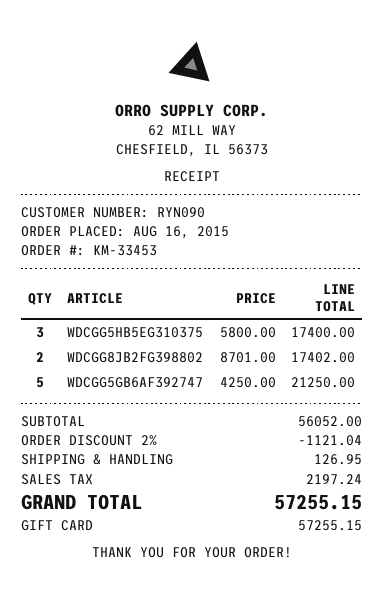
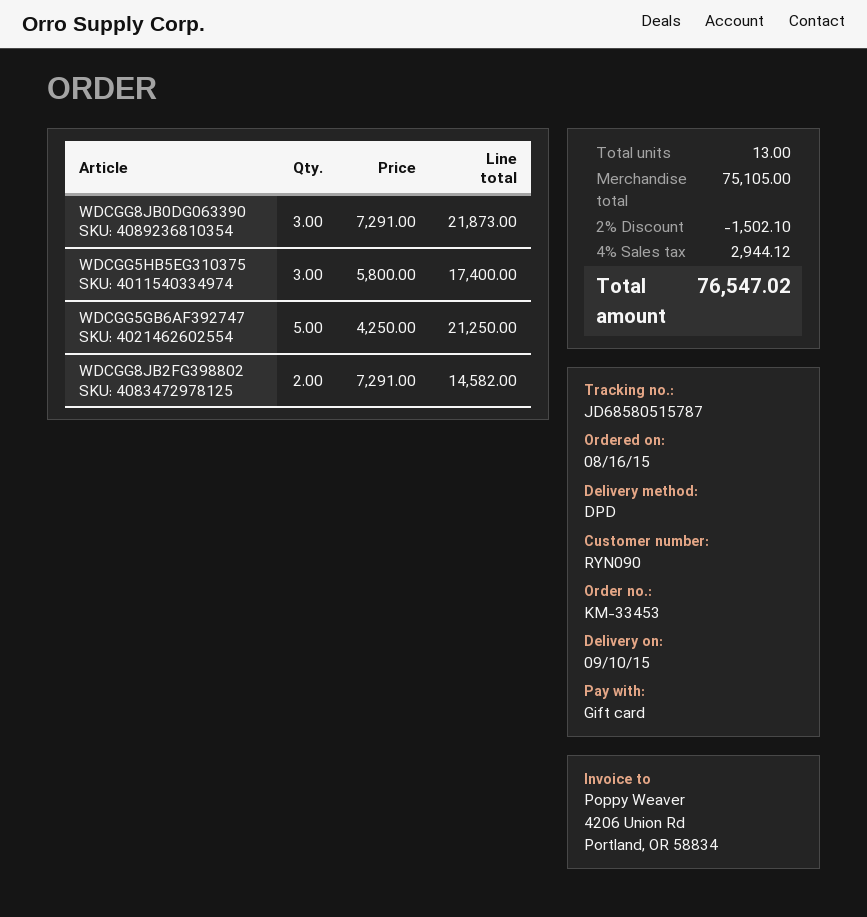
WDCGG8JB2FG398802: 2 x 8701.00 = 17402.00 -> 2 x 7291.00 = 14582.00
WDCGG8JB0DG063390: none -> 3 x 7291.00 = 21873.00
subtotal: 56052.00 -> 75105.00
discount: 2% = 1121.04 -> 2% = 1502.10
shipping: 126.95 -> none
tax: 2197.24 -> 2944.12
total: 57255.15 -> 76547.02

